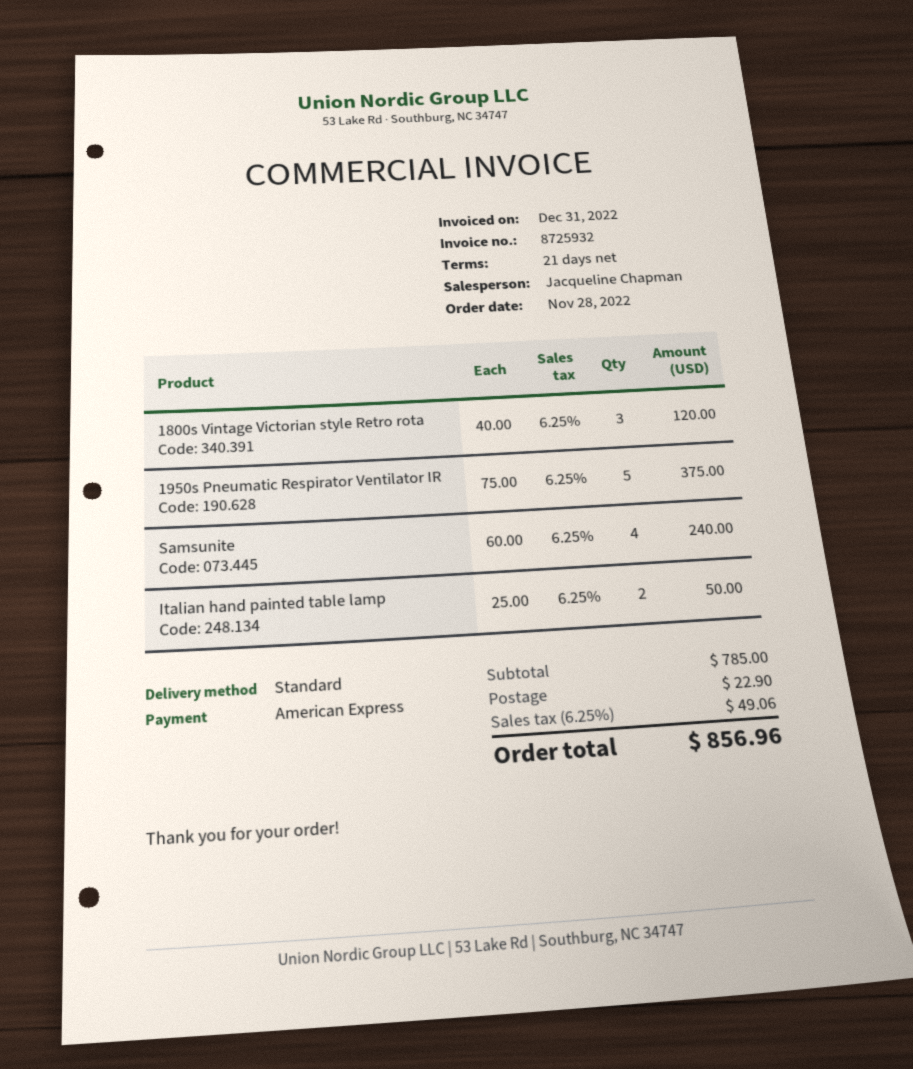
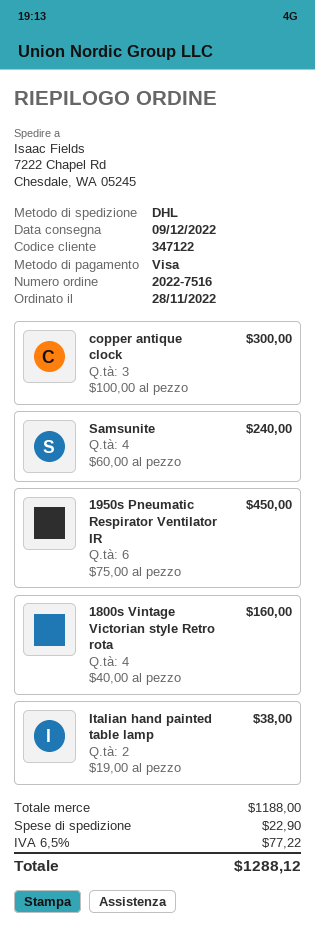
payment method: American Express -> Visa
shipping method: standard -> DHL
1800s Vintage Victorian style Retro rota: 3 x 40.00 = 120.00 -> 4 x 40.00 = 160.00
1950s Pneumatic Respirator Ventilator IR: 5 x 75.00 = 375.00 -> 6 x 75.00 = 450.00
Italian hand painted table lamp: 2 x 25.00 = 50.00 -> 2 x 19.00 = 38.00
copper antique clock: none -> 3 x 100.00 = 300.00
subtotal: 785.00 -> 1188.00
tax: 6.25% = 49.06 -> 6.5% = 77.22
total: 856.96 -> 1288.12

